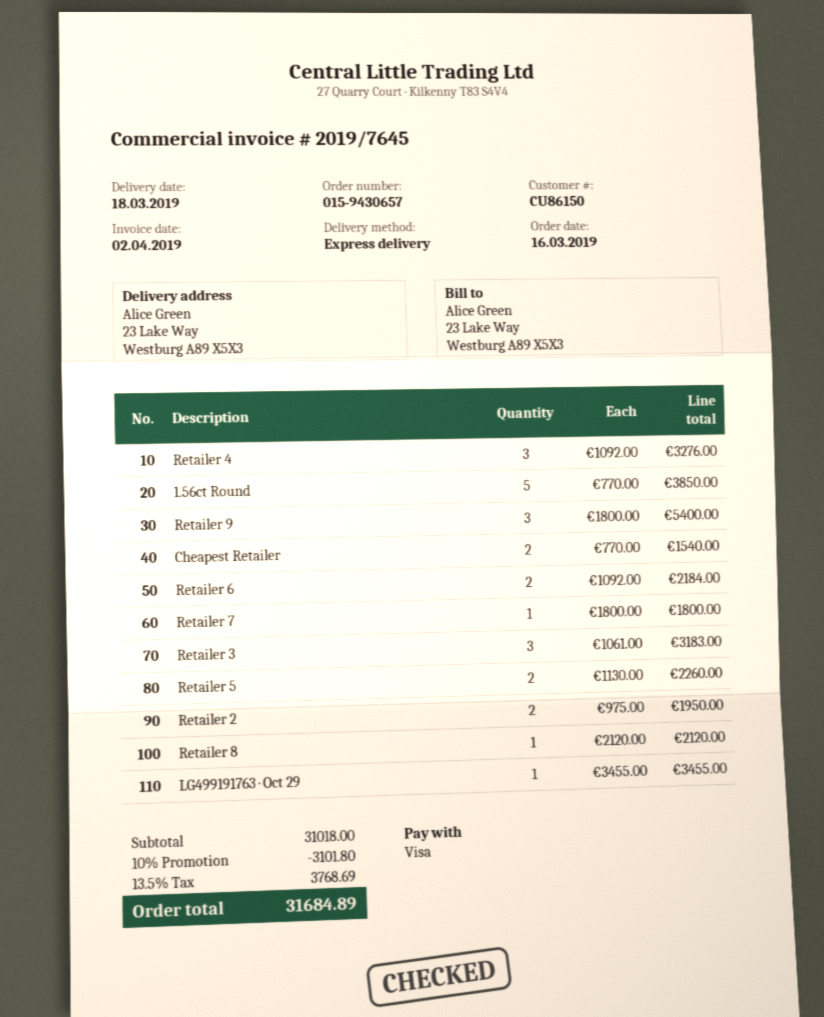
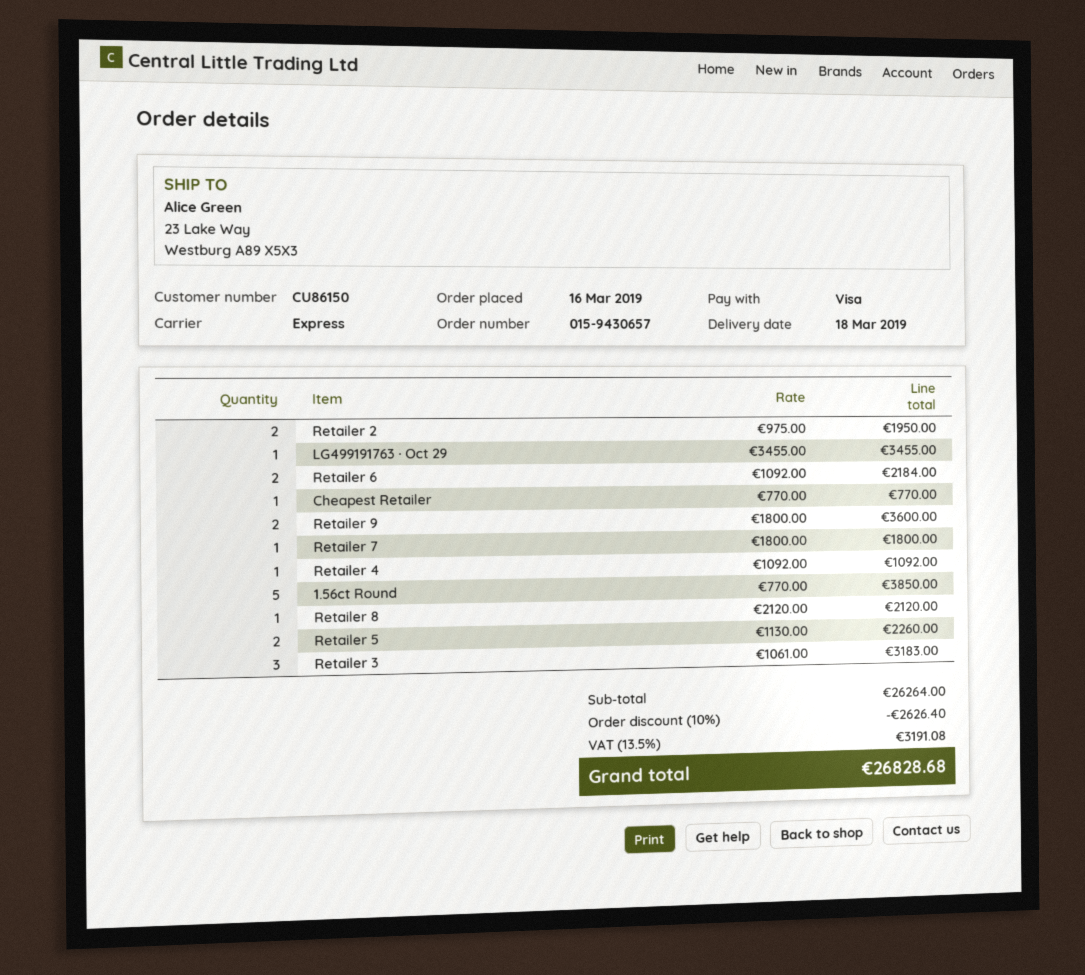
Retailer 4: 3 x 1092.00 = 3276.00 -> 1 x 1092.00 = 1092.00
Retailer 9: 3 x 1800.00 = 5400.00 -> 2 x 1800.00 = 3600.00
Cheapest Retailer: 2 x 770.00 = 1540.00 -> 1 x 770.00 = 770.00
subtotal: 31018.00 -> 26264.00
discount: 10% = 3101.80 -> 10% = 2626.40
tax: 13.5% = 3768.69 -> 13.5% = 3191.08
total: 31684.89 -> 26828.68

